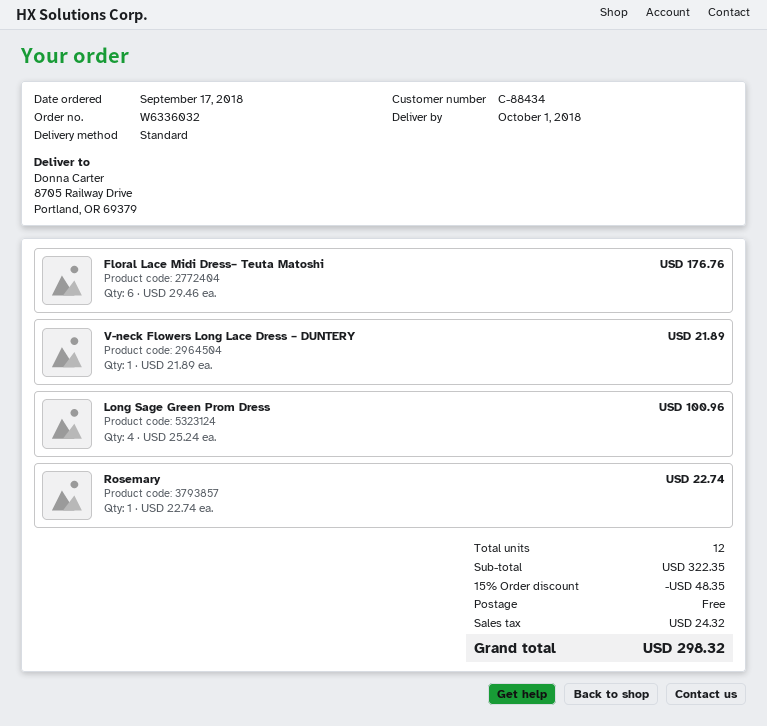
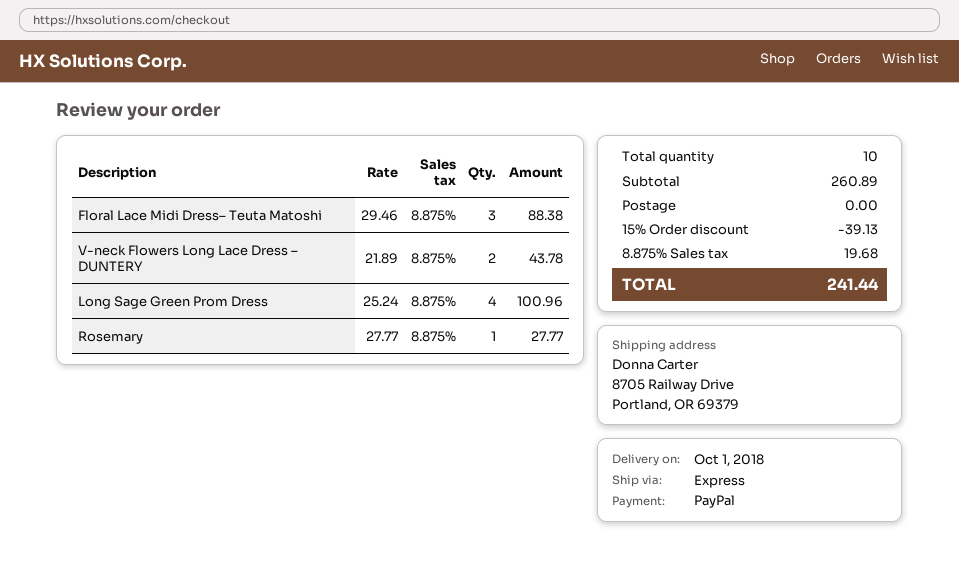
shipping method: standard -> express
Floral Lace Midi Dress– Teuta Matoshi: 6 x 29.46 = 176.76 -> 3 x 29.46 = 88.38
V-neck Flowers Long Lace Dress – DUNTERY: 1 x 21.89 = 21.89 -> 2 x 21.89 = 43.78
Rosemary: 1 x 22.74 = 22.74 -> 1 x 27.77 = 27.77
total quantity: 12 -> 10
subtotal: 322.35 -> 260.89
discount: 15% = 48.35 -> 15% = 39.13
tax: 24.32 -> 19.68
total: 298.32 -> 241.44

